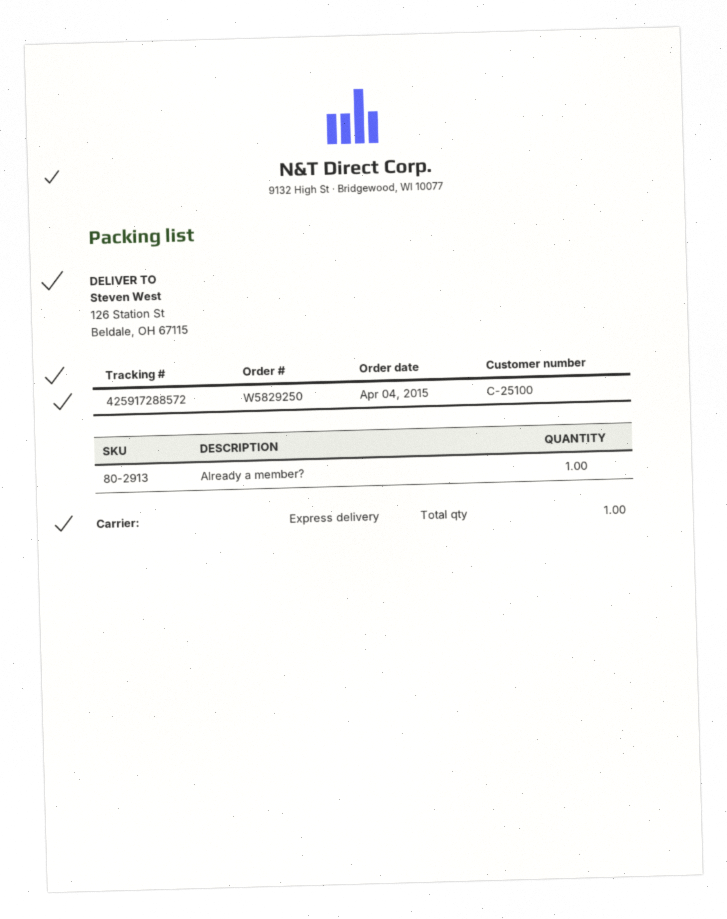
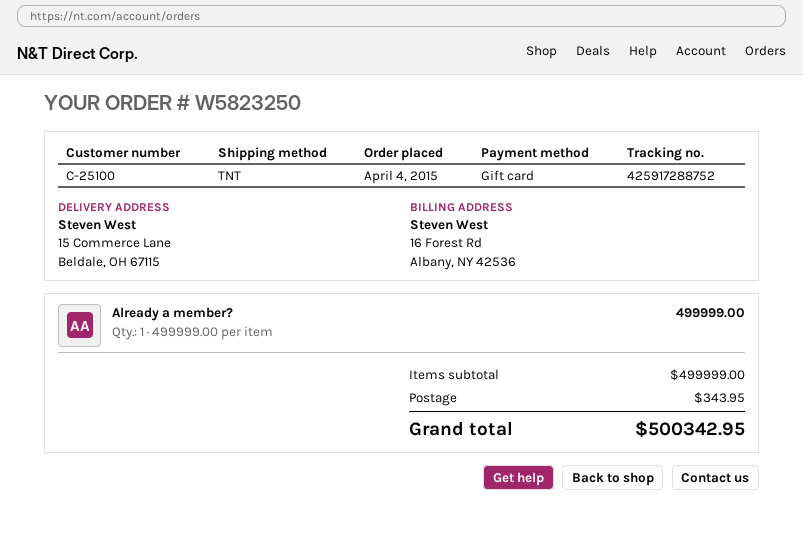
order number: W5829250 -> W5823250
shipping method: express -> TNT
tracking number: 425917288572 -> 425917288752
ship to: 126 Station St, Beldale, OH 67115 -> 15 Commerce Lane, Beldale, OH 67115

